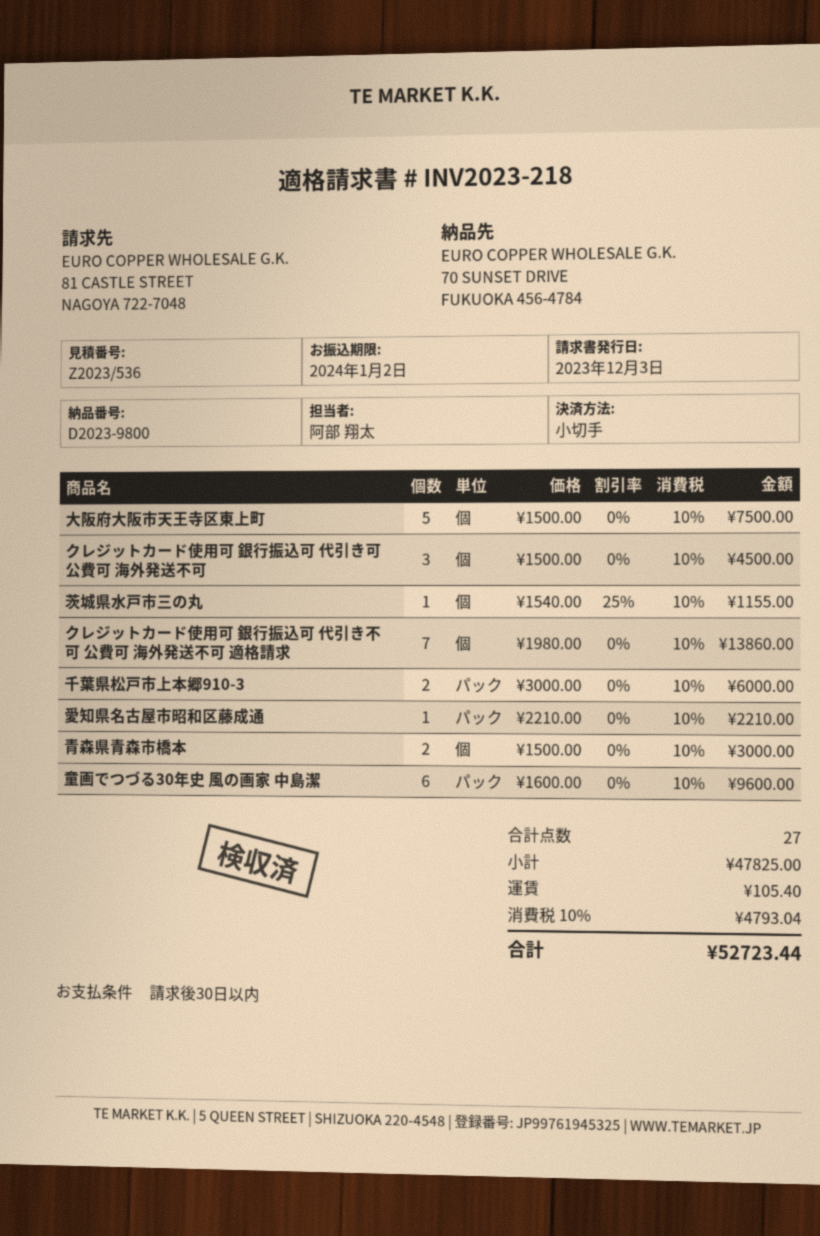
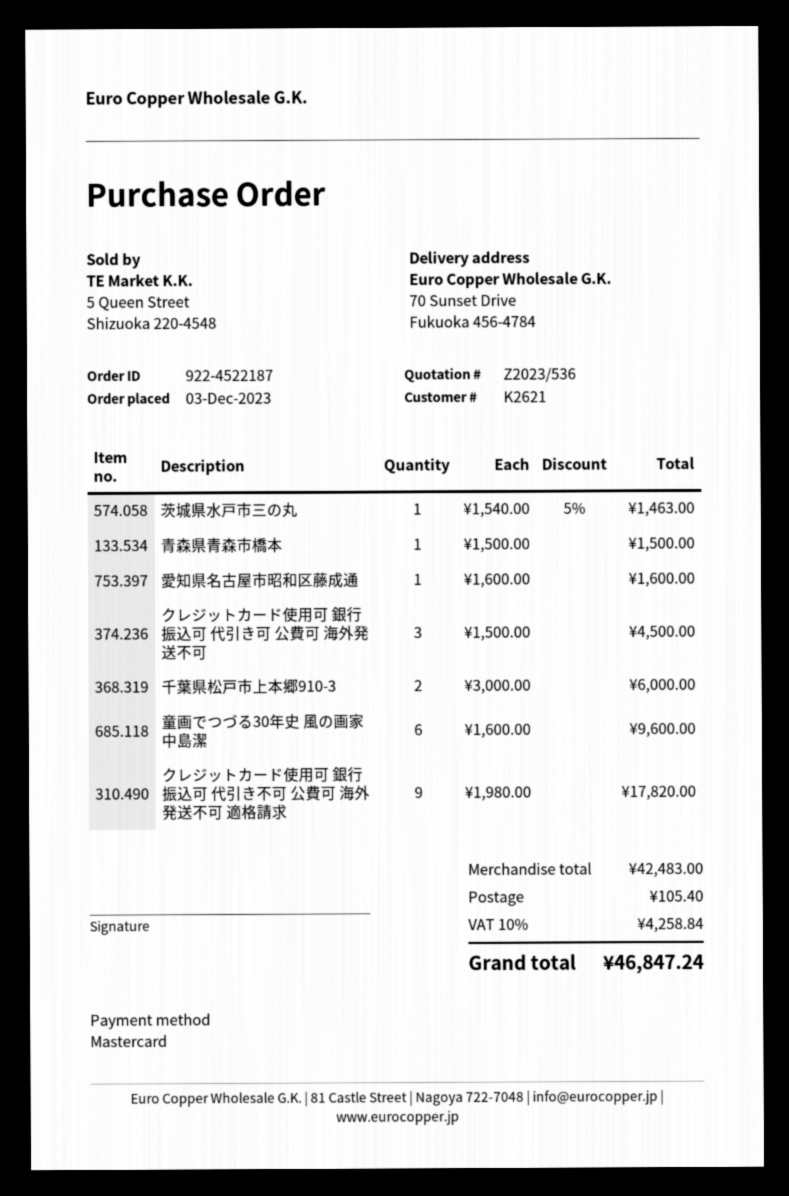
payment method: cheque -> Mastercard
大阪府大阪市天王寺区東上町: 5 x 1500.00 = 7500.00 -> none
茨城県水戸市三の丸: 1 x 1540.00 - 25% = 1155.00 -> 1 x 1540.00 - 5% = 1463.00
クレジットカード使用可 銀行振込可 代引き不可 公費可 海外発送不可 適格請求: 7 x 1980.00 = 13860.00 -> 9 x 1980.00 = 17820.00
愛知県名古屋市昭和区藤成通: 1 x 2210.00 = 2210.00 -> 1 x 1600.00 = 1600.00
青森県青森市橋本: 2 x 1500.00 = 3000.00 -> 1 x 1500.00 = 1500.00
subtotal: 47825.00 -> 42483.00
tax: 10% = 4793.04 -> 10% = 4258.84
total: 52723.44 -> 46847.24

